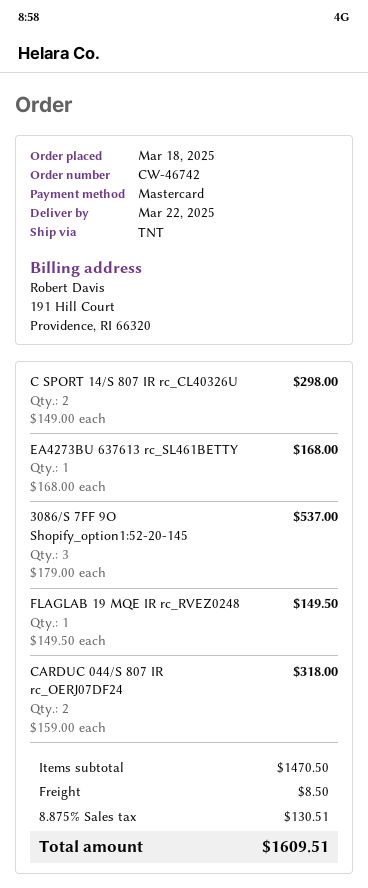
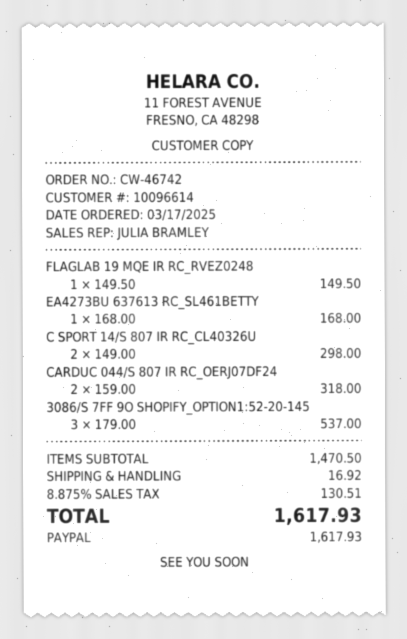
order date: 2025-03-18 -> 2025-03-17
payment method: Mastercard -> PayPal
shipping: 8.50 -> 16.92
total: 1609.51 -> 1617.93

